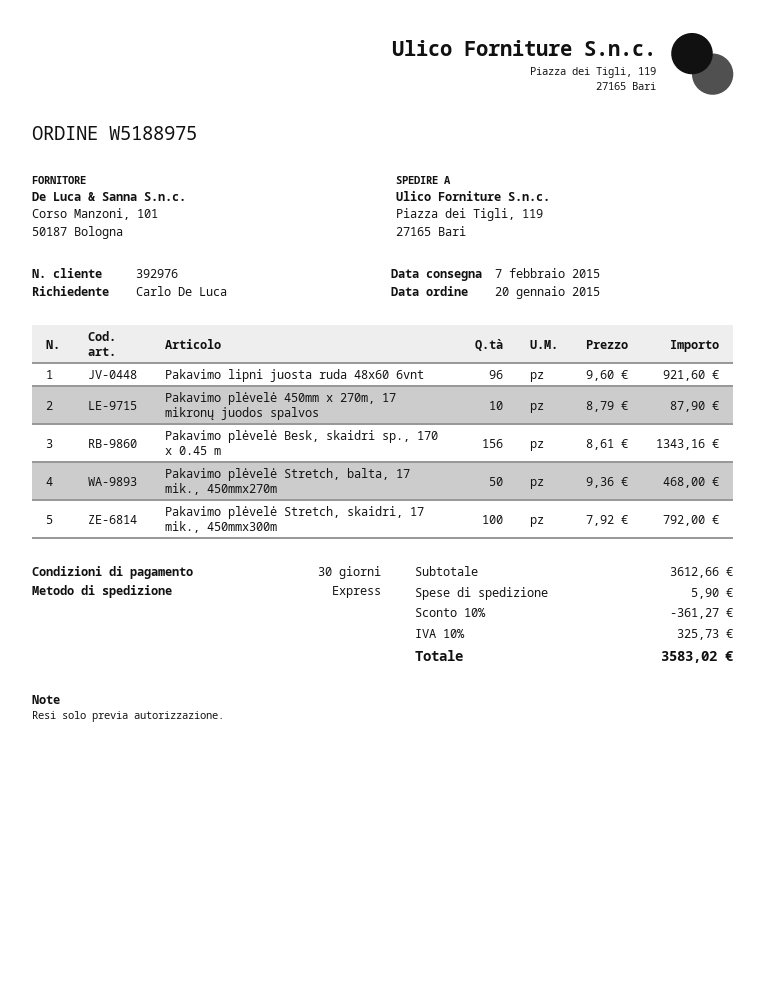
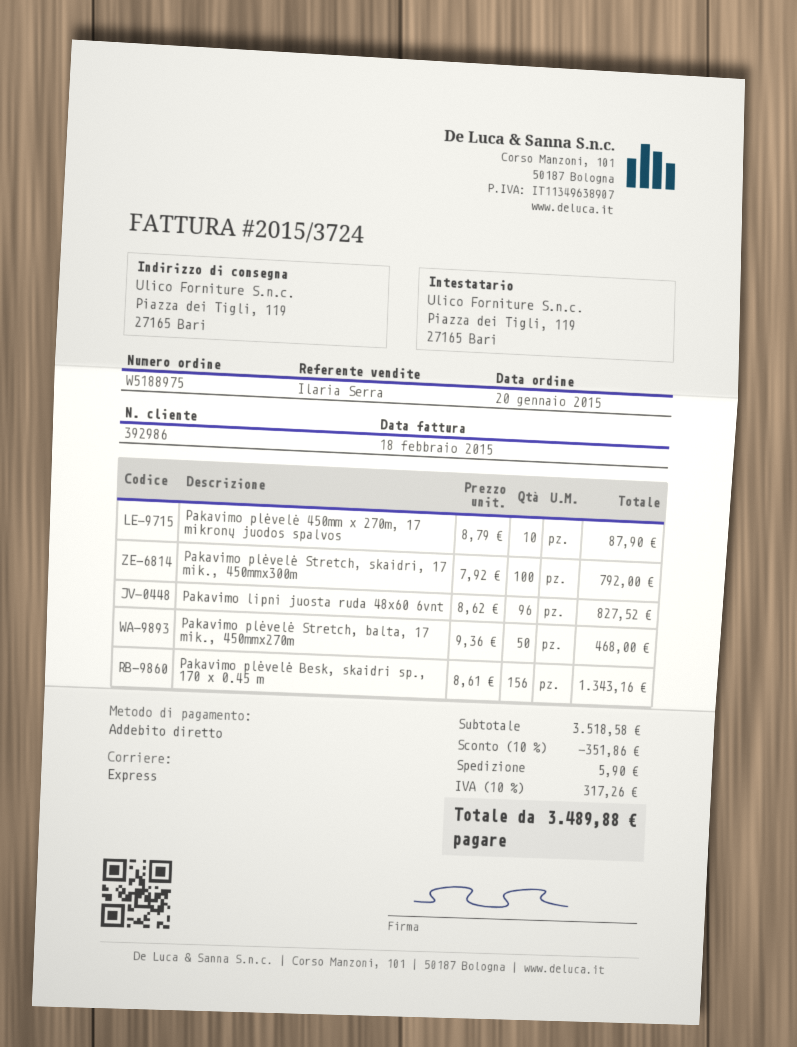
customer number: 392976 -> 392986
Pakavimo lipni juosta ruda 48x60 6vnt: 96 x 9.60 = 921.60 -> 96 x 8.62 = 827.52
subtotal: 3612.66 -> 3518.58
discount: 10% = 361.27 -> 10% = 351.86
tax: 10% = 325.73 -> 10% = 317.26
total: 3583.02 -> 3489.88

